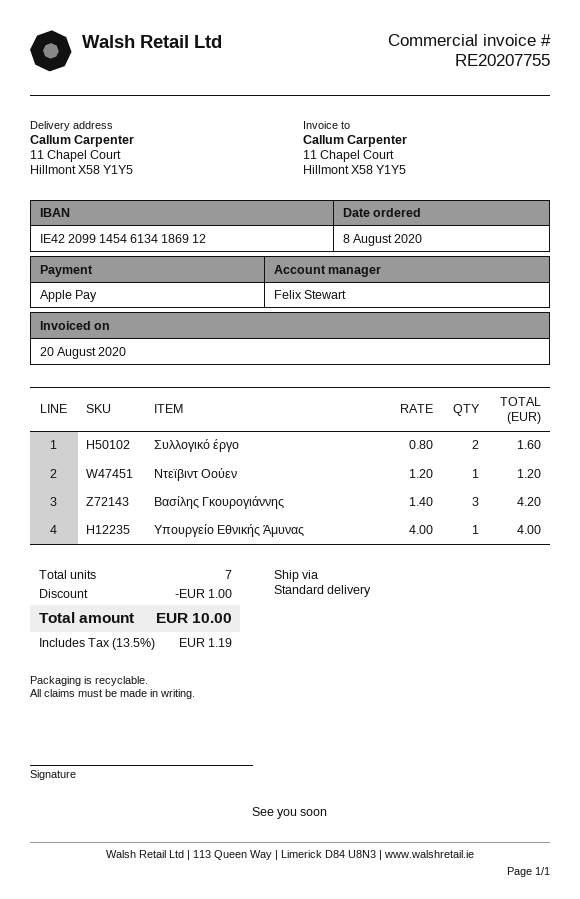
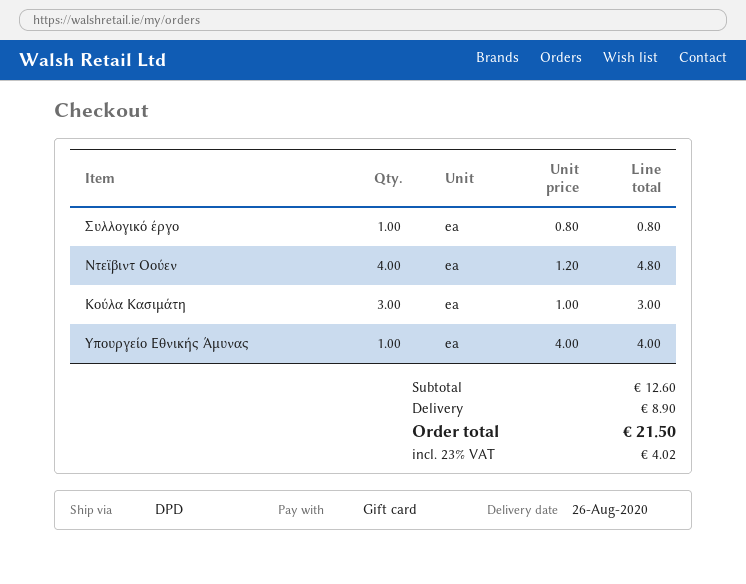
payment method: Apple Pay -> gift card
shipping method: standard -> DPD
Συλλογικό έργο: 2 x 0.80 = 1.60 -> 1 x 0.80 = 0.80
Ντεϊβιντ Οούεν: 1 x 1.20 = 1.20 -> 4 x 1.20 = 4.80
Βασίλης Γκουρογιάννης: 3 x 1.40 = 4.20 -> none
Κούλα Κασιμάτη: none -> 3 x 1.00 = 3.00
discount: 1.00 -> none
shipping: none -> 8.90
tax: 13.5% = 1.19 -> 23% = 4.02
total: 10.00 -> 21.50

